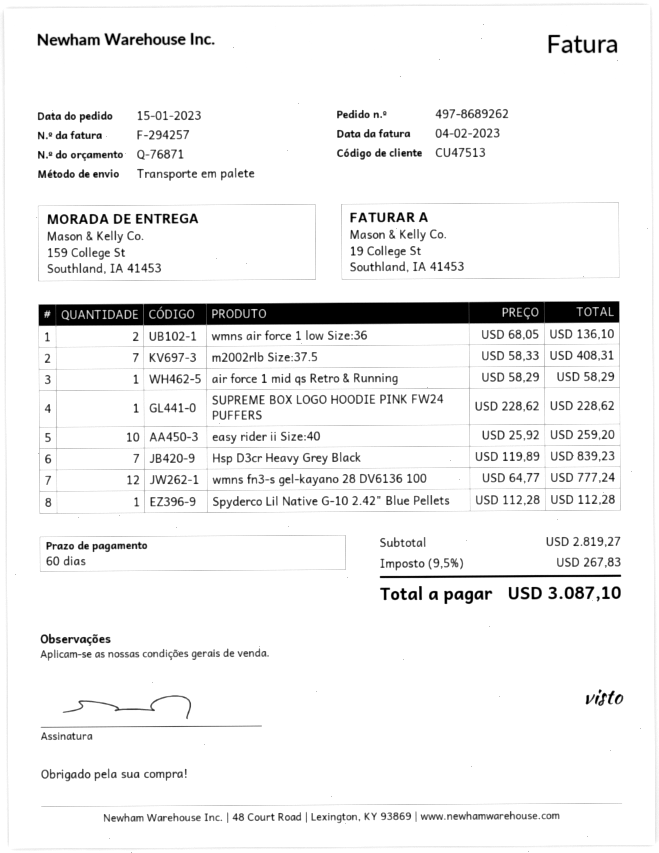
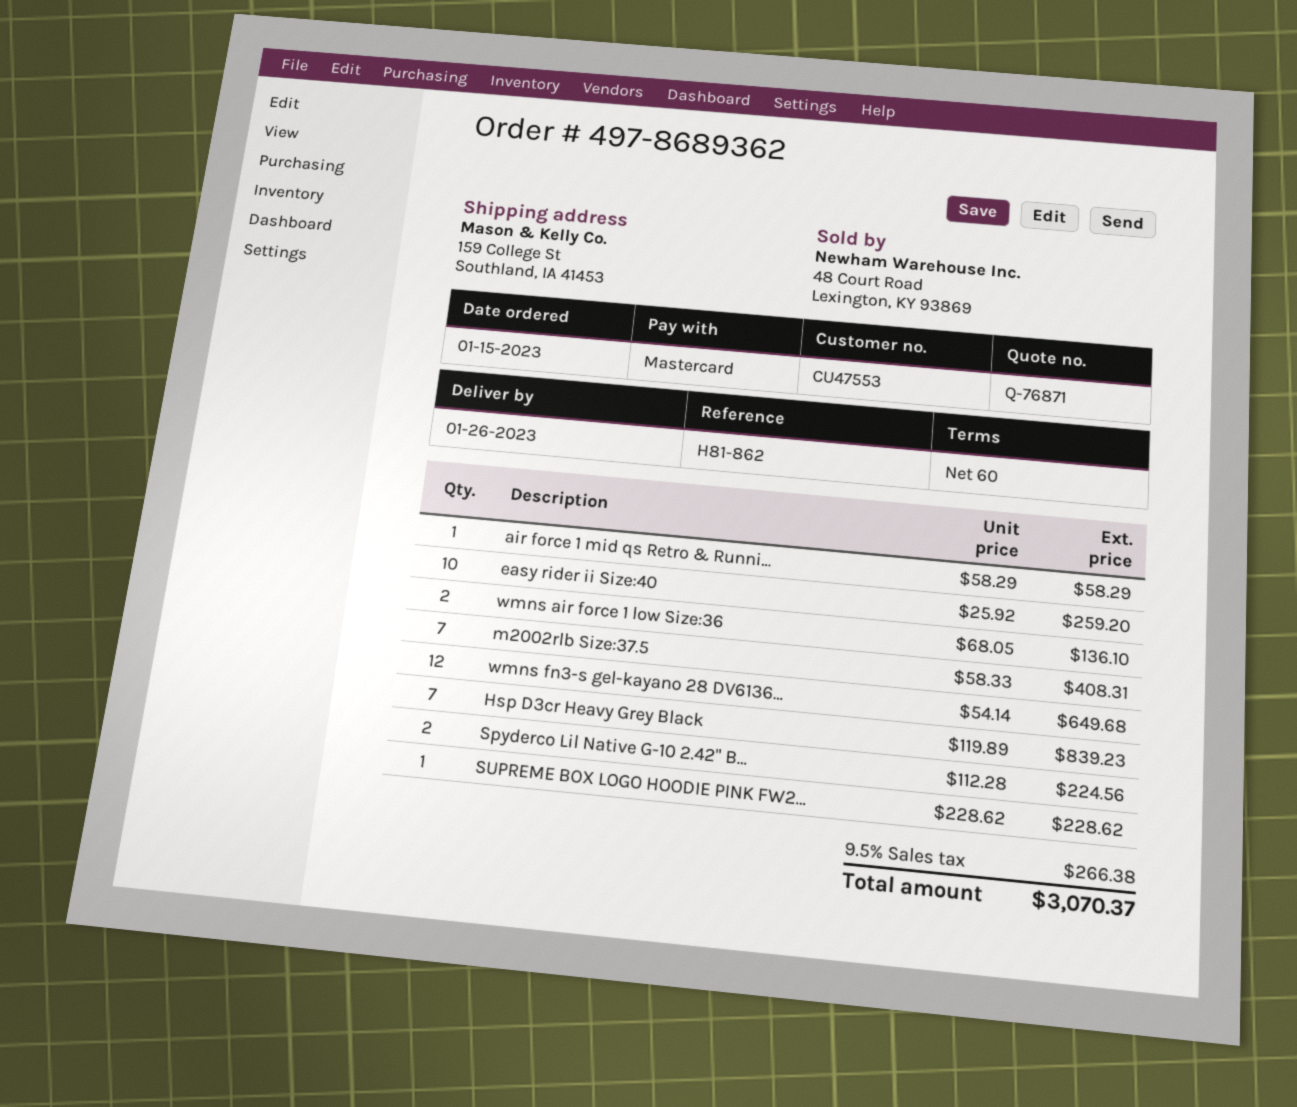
order number: 497-8689262 -> 497-8689362
customer number: CU47513 -> CU47553
wmns fn3-s gel-kayano 28 DV6136 100: 12 x 64.77 = 777.24 -> 12 x 54.14 = 649.68
Spyderco Lil Native G-10 2.42" Blue Pellets: 1 x 112.28 = 112.28 -> 2 x 112.28 = 224.56
tax: 9.5% = 267.83 -> 9.5% = 266.38
total: 3087.10 -> 3070.37

